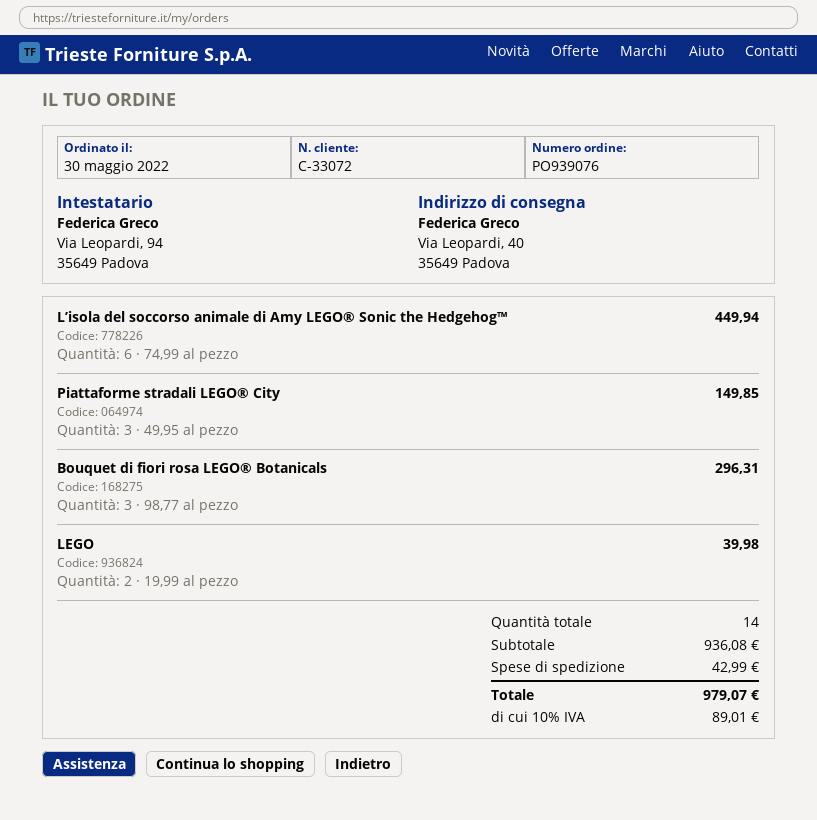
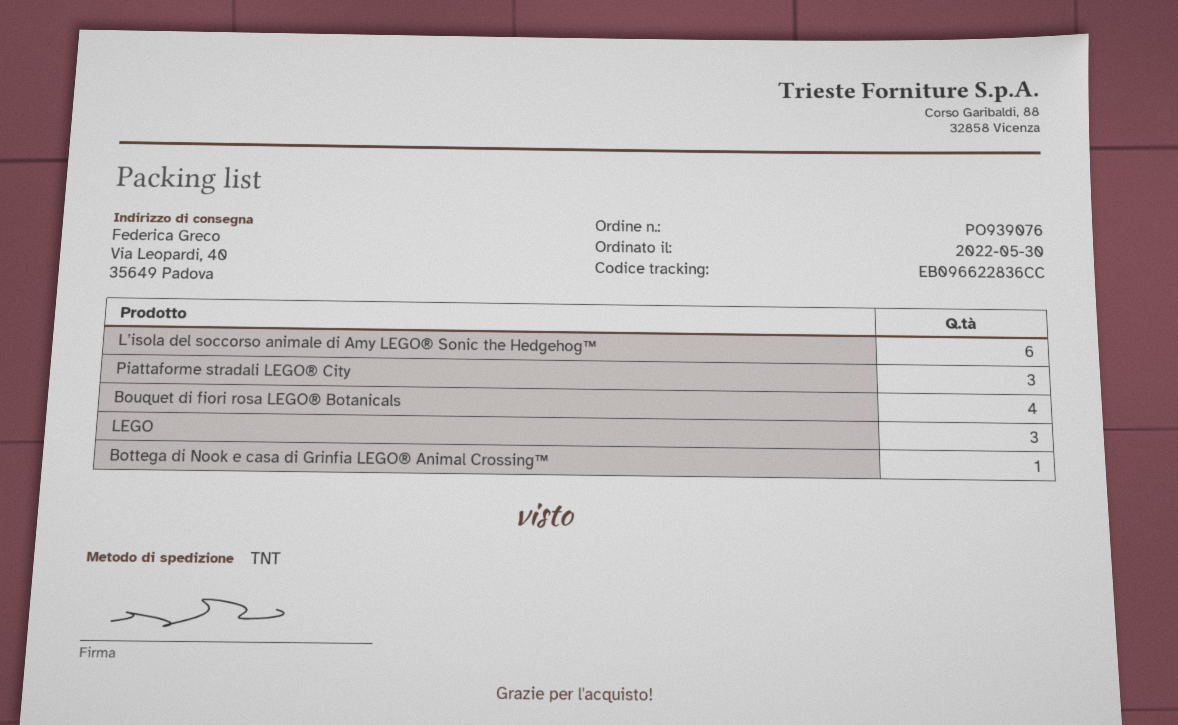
Bouquet di fiori rosa LEGO® Botanicals: 3 -> 4
LEGO: 2 -> 3
Bottega di Nook e casa di Grinfia LEGO® Animal Crossing™: none -> 1

